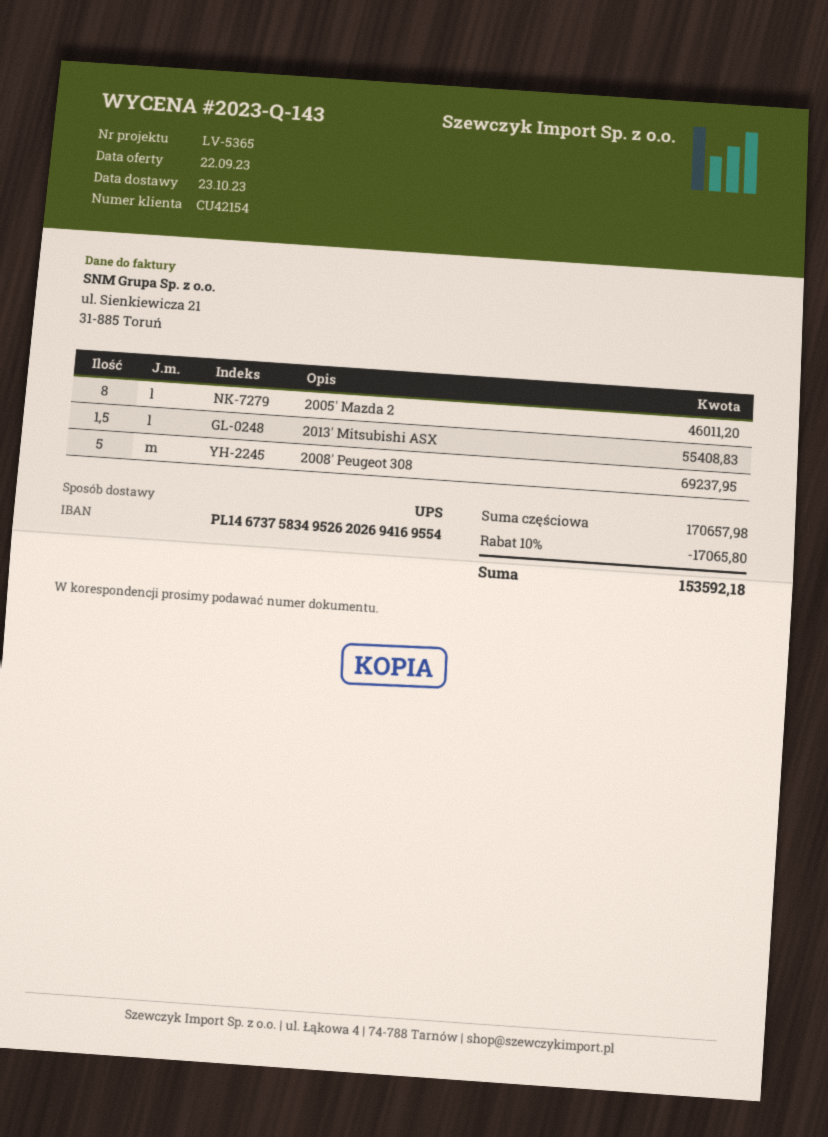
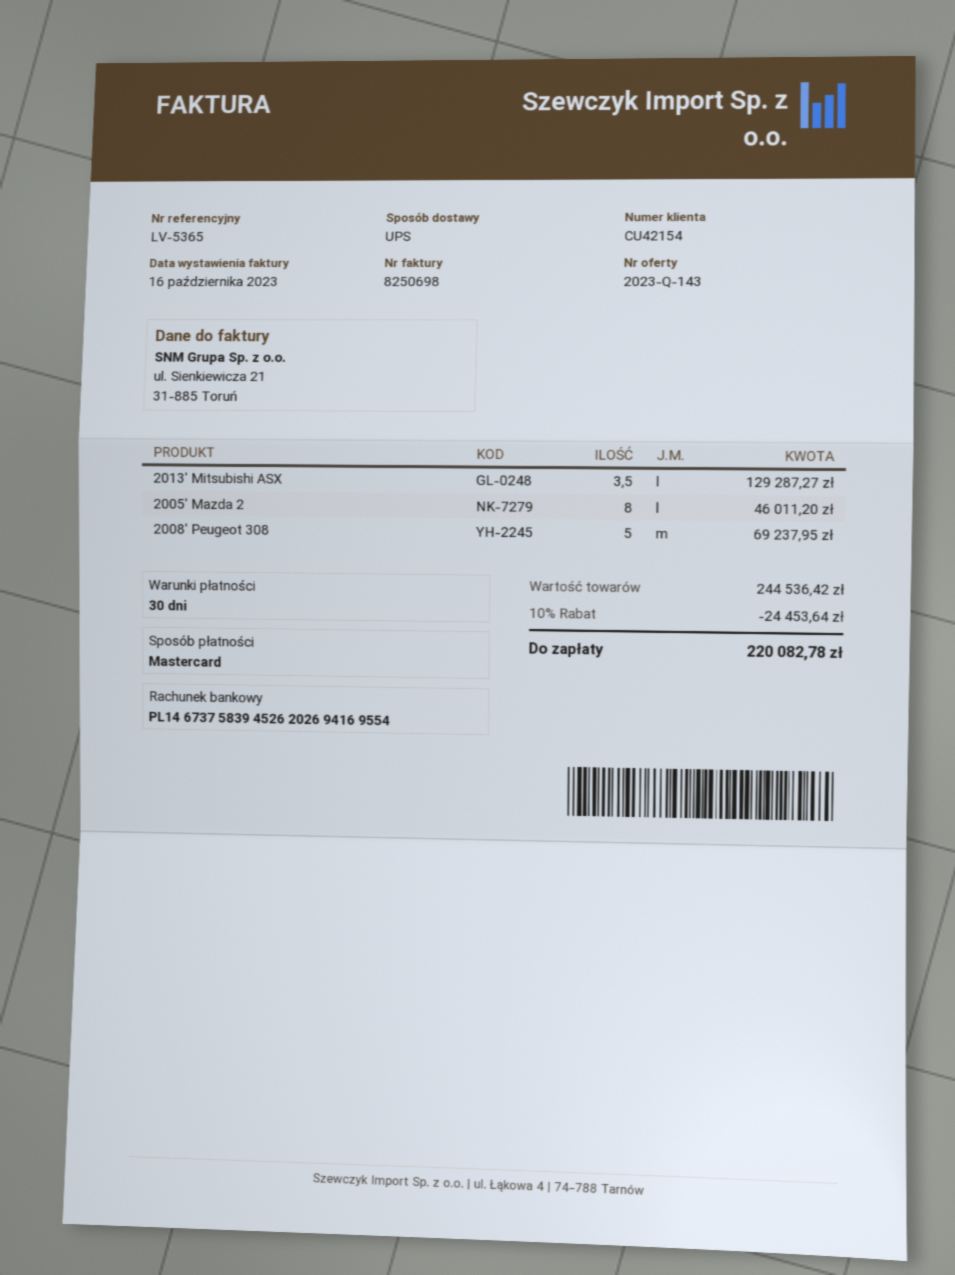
bank account: PL14673758349526202694169554 -> PL14673758394526202694169554
2013' Mitsubishi ASX: 1.5 for 55408.83 -> 3.5 for 129287.27
subtotal: 170657.98 -> 244536.42
discount: 10% = 17065.80 -> 10% = 24453.64
total: 153592.18 -> 220082.78

